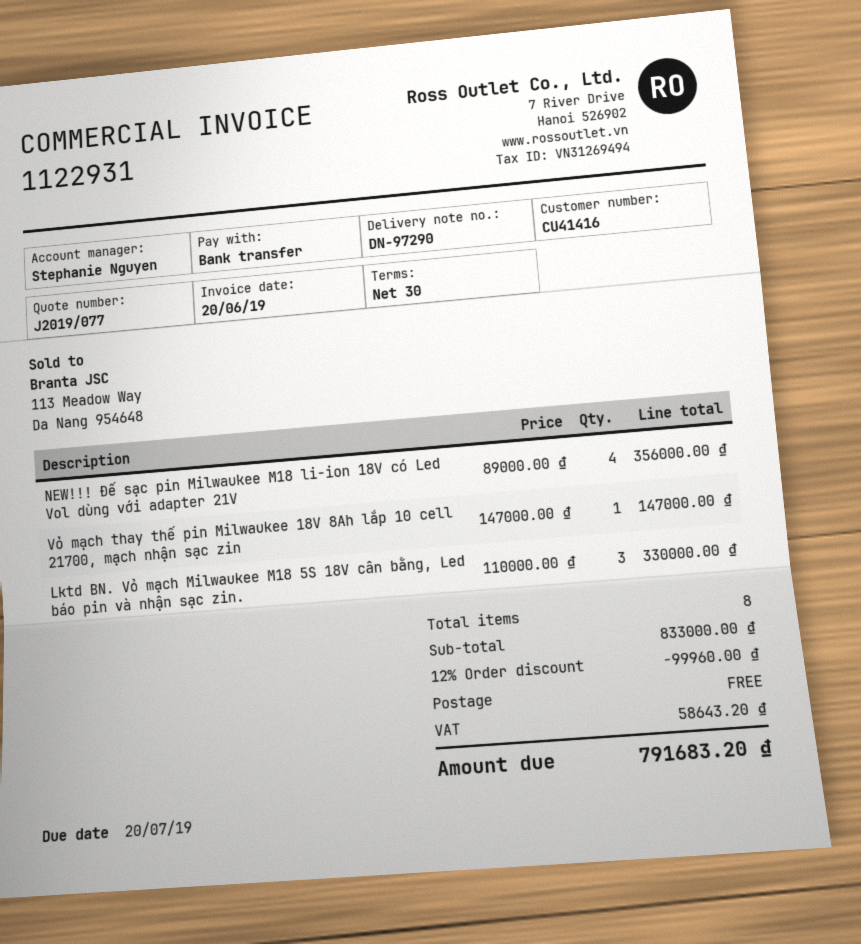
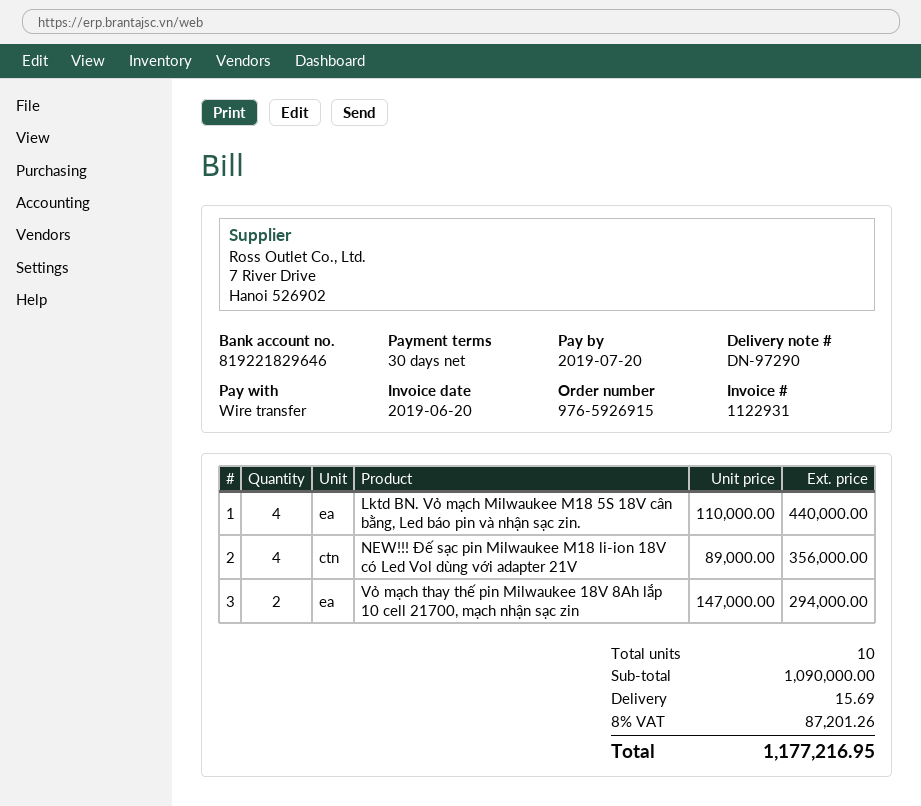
Vỏ mạch thay thế pin Milwaukee 18V 8Ah lắp 10 cell 21700, mạch nhận sạc zin: 1 x 147000.00 = 147000.00 -> 2 x 147000.00 = 294000.00
Lktd BN. Vỏ mạch Milwaukee M18 5S 18V cân bằng, Led báo pin và nhận sạc zin.: 3 x 110000.00 = 330000.00 -> 4 x 110000.00 = 440000.00
total quantity: 8 -> 10
subtotal: 833000.00 -> 1090000.00
discount: 12% = 99960.00 -> none
shipping: 0.00 -> 15.69
tax: 58643.20 -> 87201.26
total: 791683.20 -> 1177216.95

